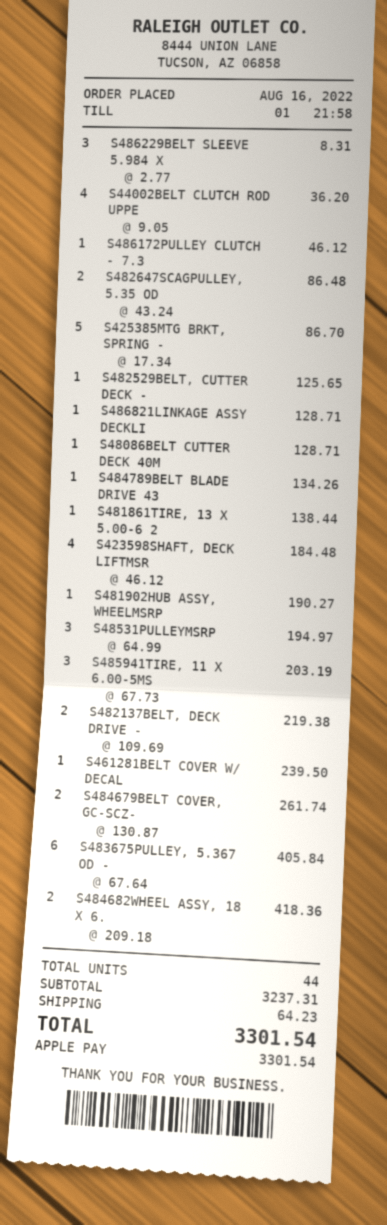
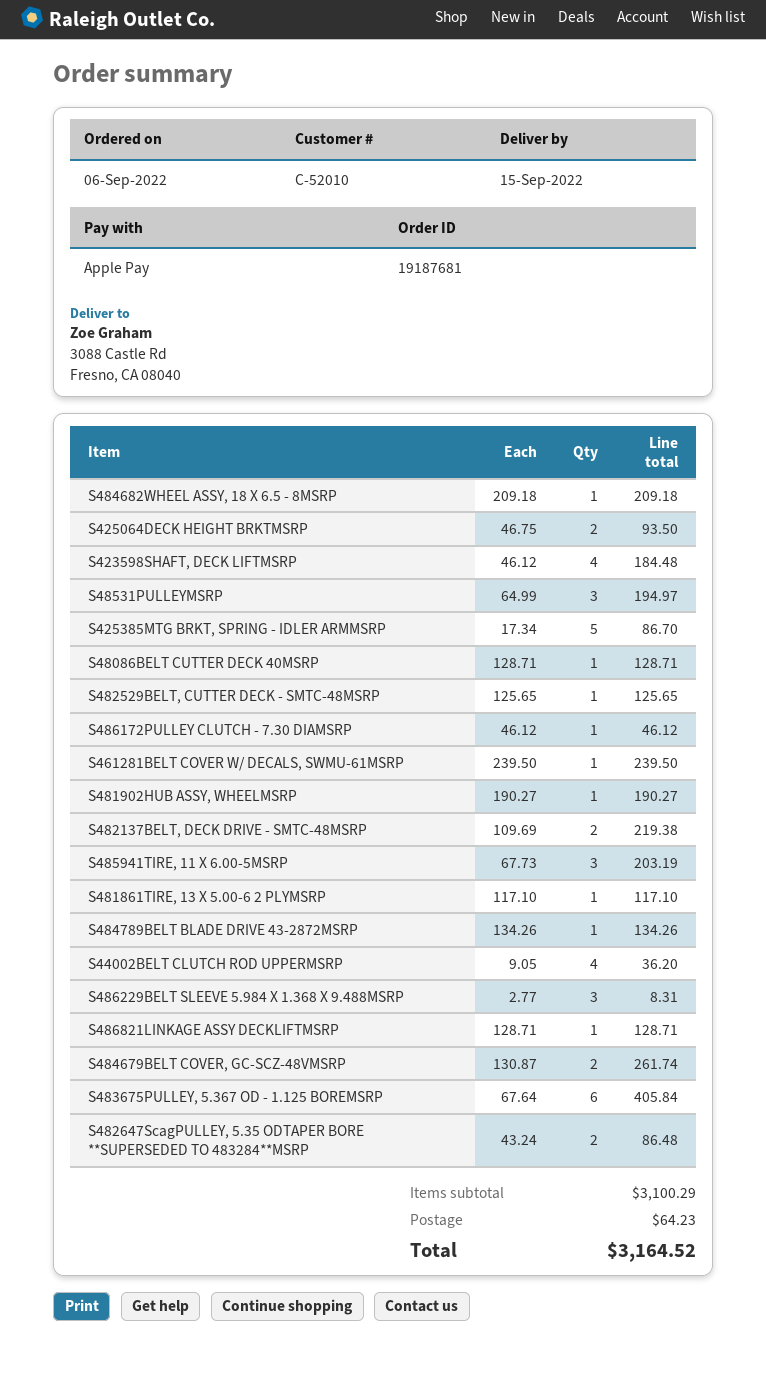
order date: 2022-08-16 -> 2022-09-06
S481861TIRE, 13 X 5.00-6 2: 1 x 138.44 = 138.44 -> 1 x 117.10 = 117.10
S484682WHEEL ASSY, 18 X 6.: 2 x 209.18 = 418.36 -> 1 x 209.18 = 209.18
S425064DECK HEIGHT BRKTMSRP: none -> 2 x 46.75 = 93.50
subtotal: 3237.31 -> 3100.29
total: 3301.54 -> 3164.52

